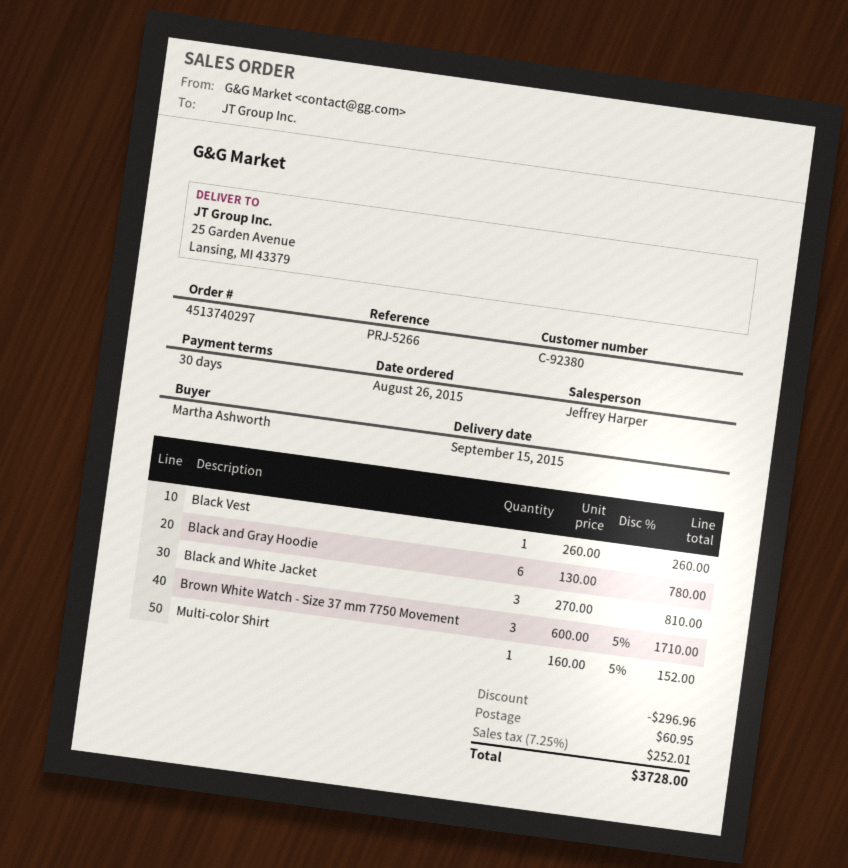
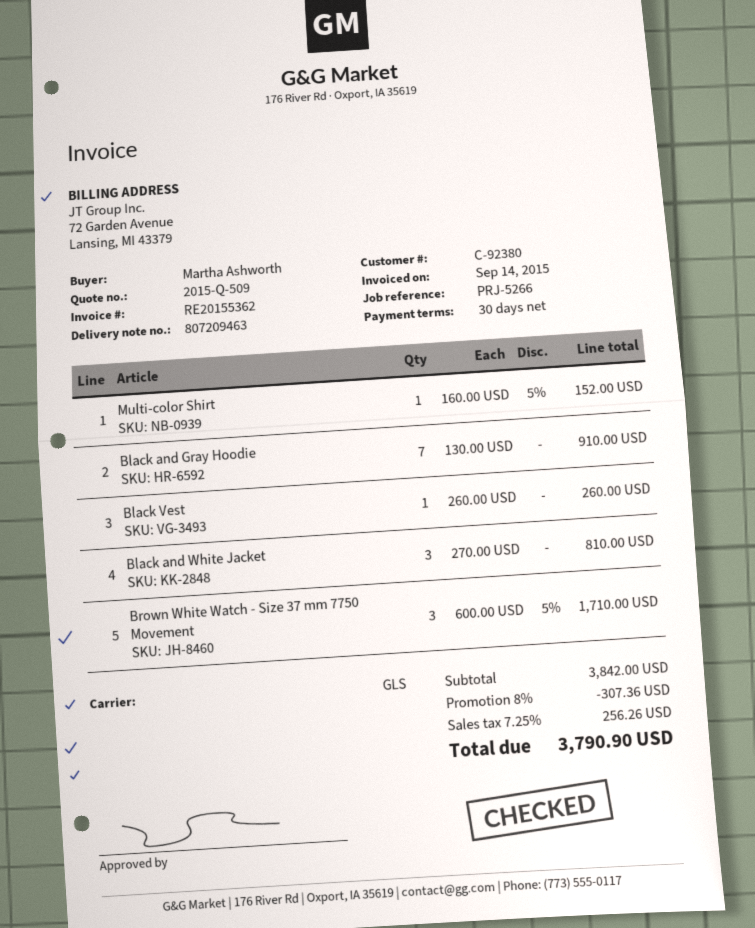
Black and Gray Hoodie: 6 x 130.00 = 780.00 -> 7 x 130.00 = 910.00
discount: 296.96 -> 307.36
shipping: 60.95 -> none
tax: 7.25% = 252.01 -> 7.25% = 256.26
total: 3728.00 -> 3790.90

